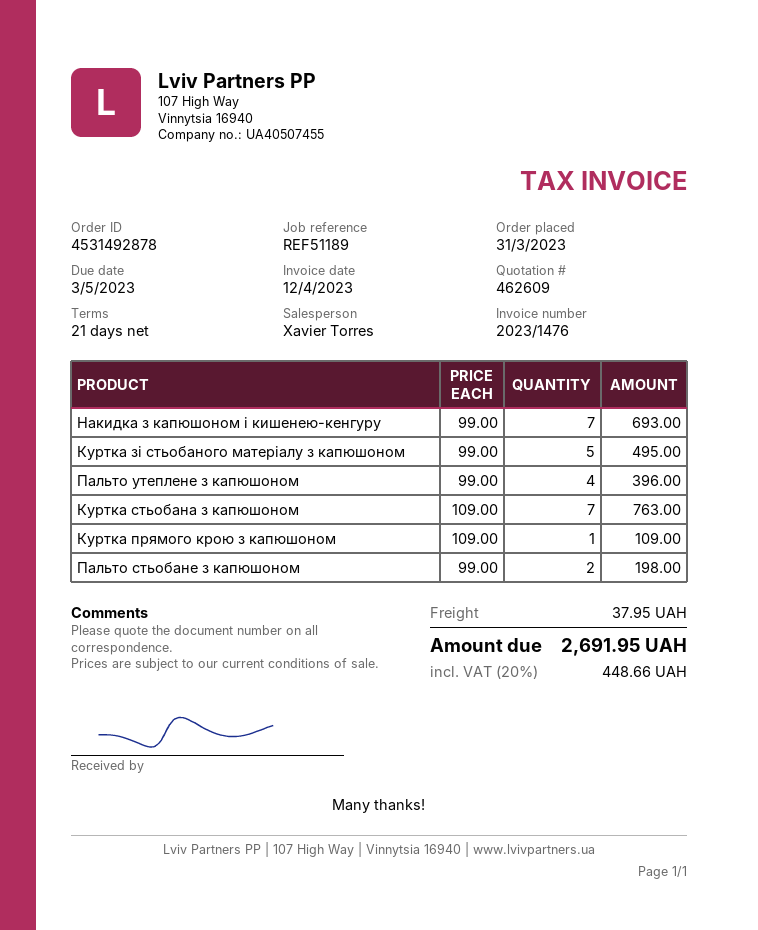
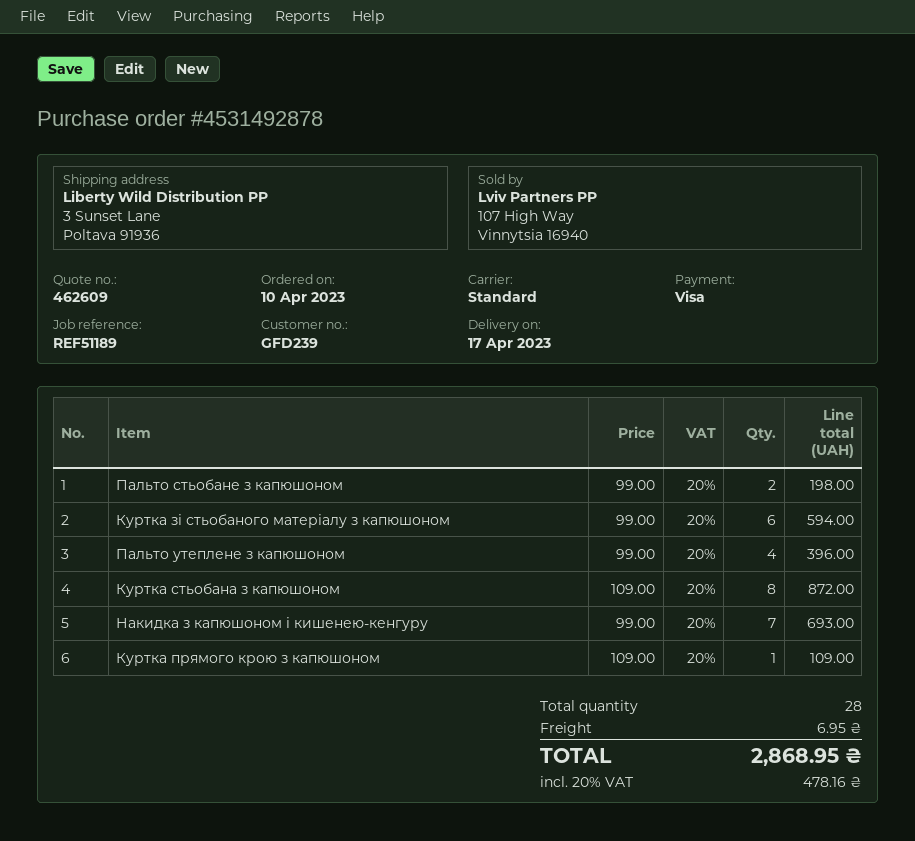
order date: 2023-03-31 -> 2023-04-10
Куртка зі стьобаного матеріалу з капюшоном: 5 x 99.00 = 495.00 -> 6 x 99.00 = 594.00
Куртка стьобана з капюшоном: 7 x 109.00 = 763.00 -> 8 x 109.00 = 872.00
shipping: 37.95 -> 6.95
tax: 20% = 448.66 -> 20% = 478.16
total: 2691.95 -> 2868.95

